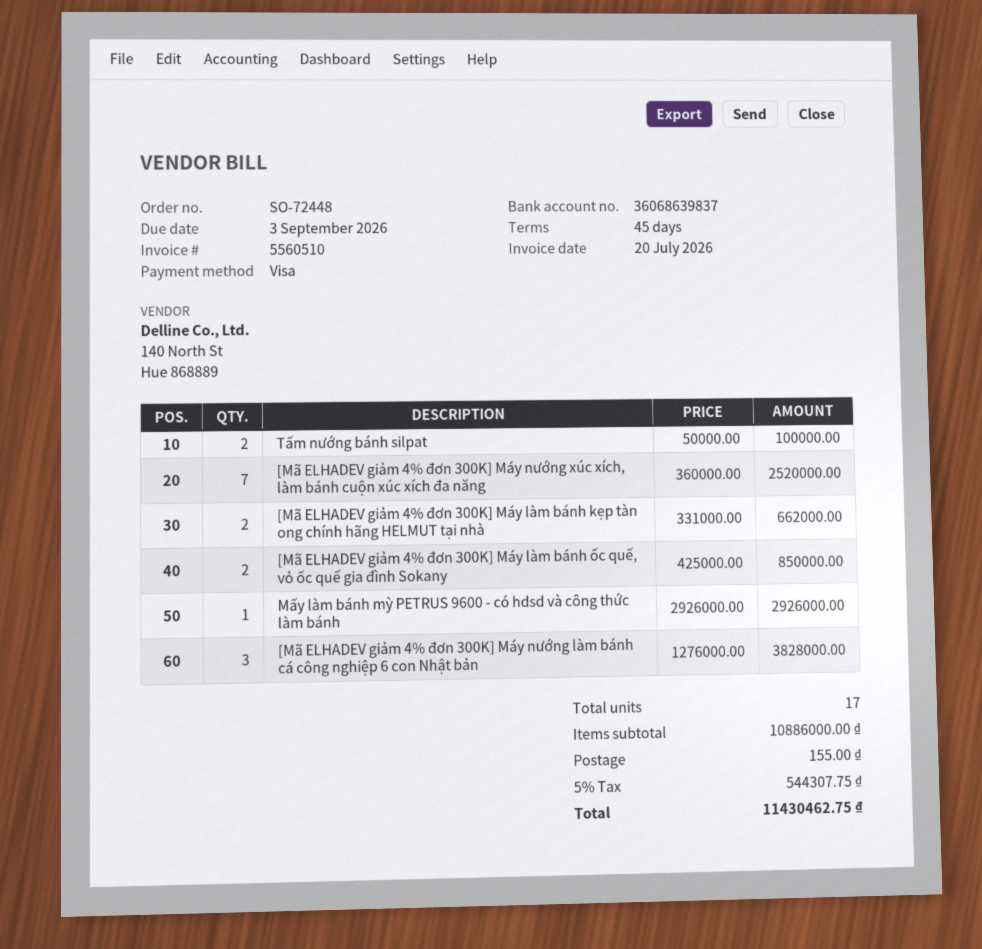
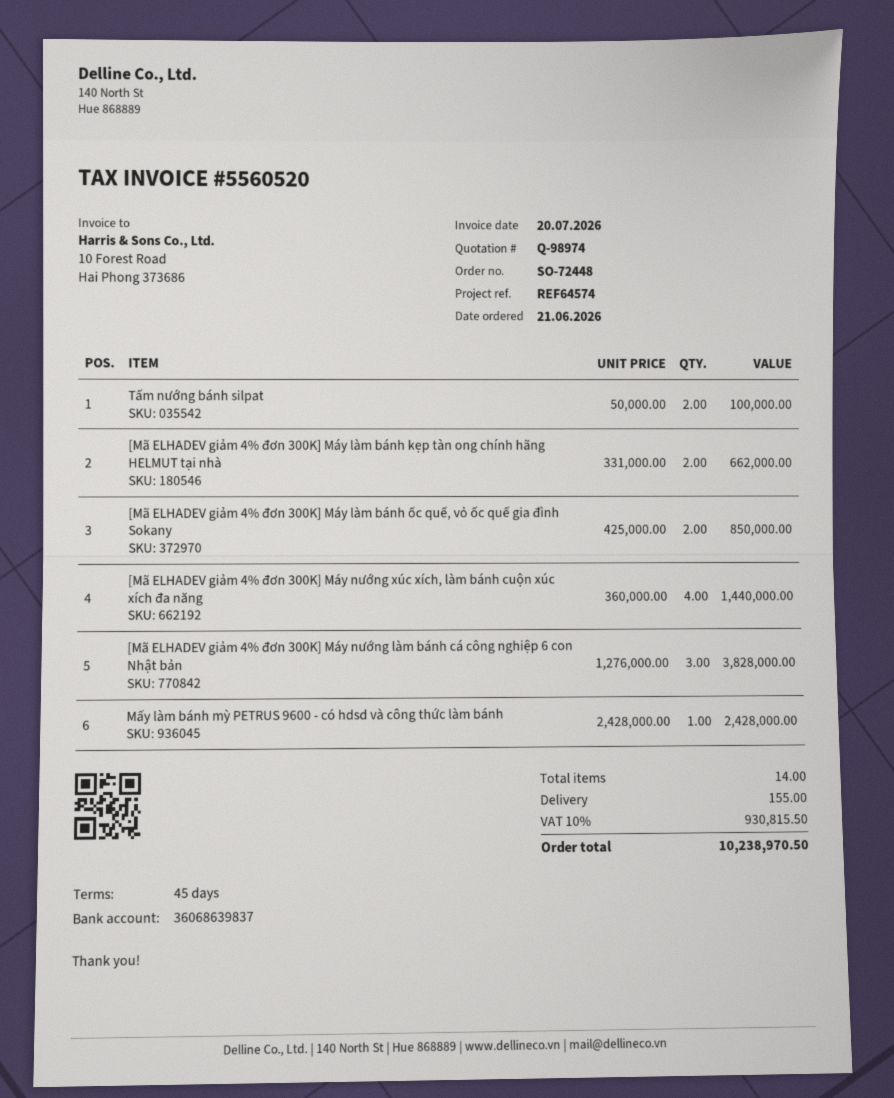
invoice number: 5560510 -> 5560520
[Mã ELHADEV giảm 4% đơn 300K] Máy nướng xúc xích, làm bánh cuộn xúc xích đa năng: 7 x 360000.00 = 2520000.00 -> 4 x 360000.00 = 1440000.00
Mấy làm bánh mỳ PETRUS 9600 - có hdsd và công thức làm bánh: 1 x 2926000.00 = 2926000.00 -> 1 x 2428000.00 = 2428000.00
total quantity: 17 -> 14
tax: 5% = 544307.75 -> 10% = 930815.50
total: 11430462.75 -> 10238970.50

